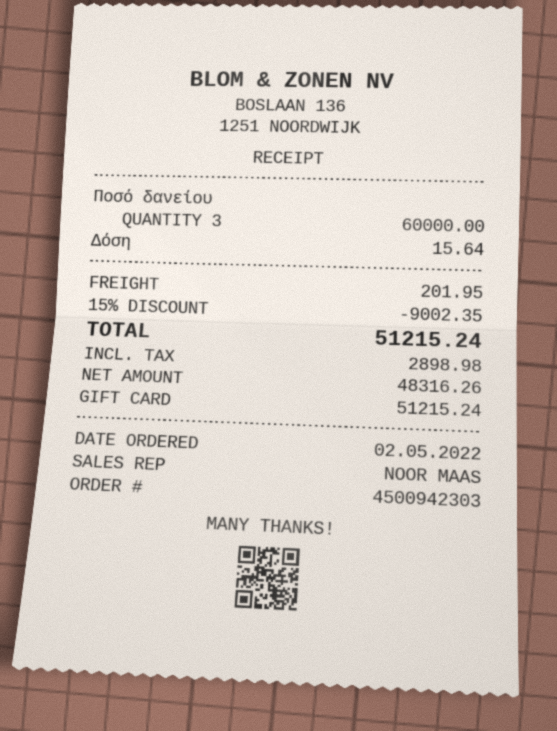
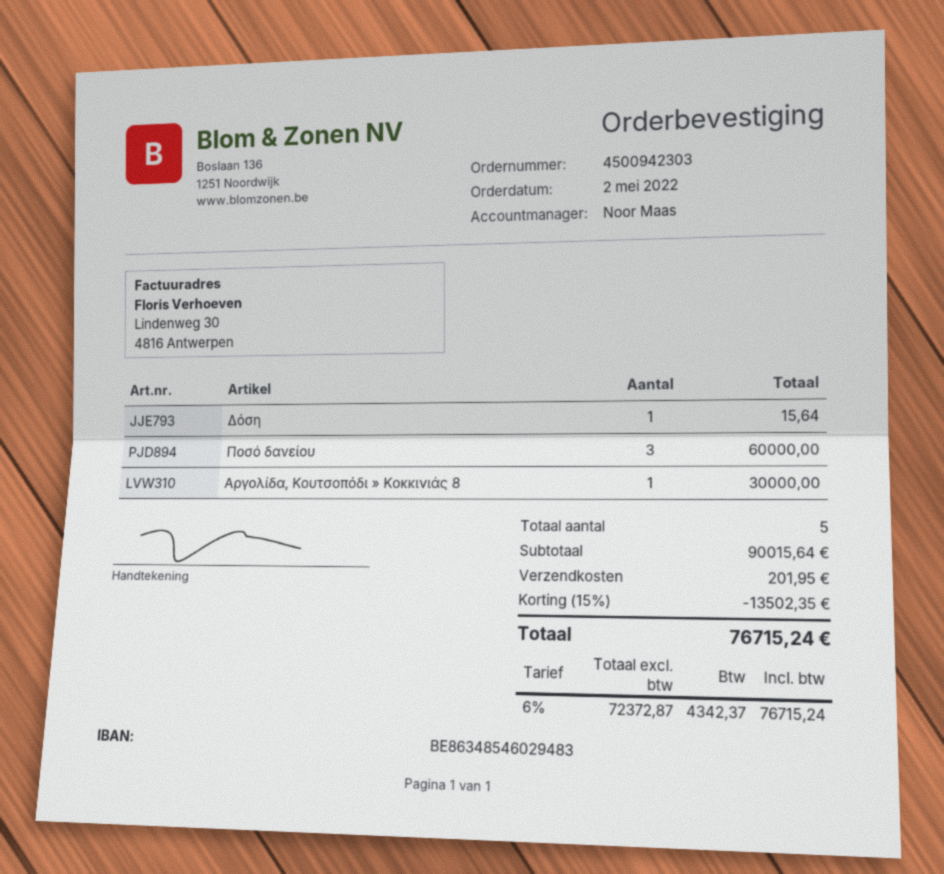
Αργολίδα, Κουτσοπόδι » Κοκκινιάς 8: none -> 1 for 30000.00
discount: 15% = 9002.35 -> 15% = 13502.35
net: 48316.26 -> 72372.87
tax: 2898.98 -> 4342.37
total: 51215.24 -> 76715.24

